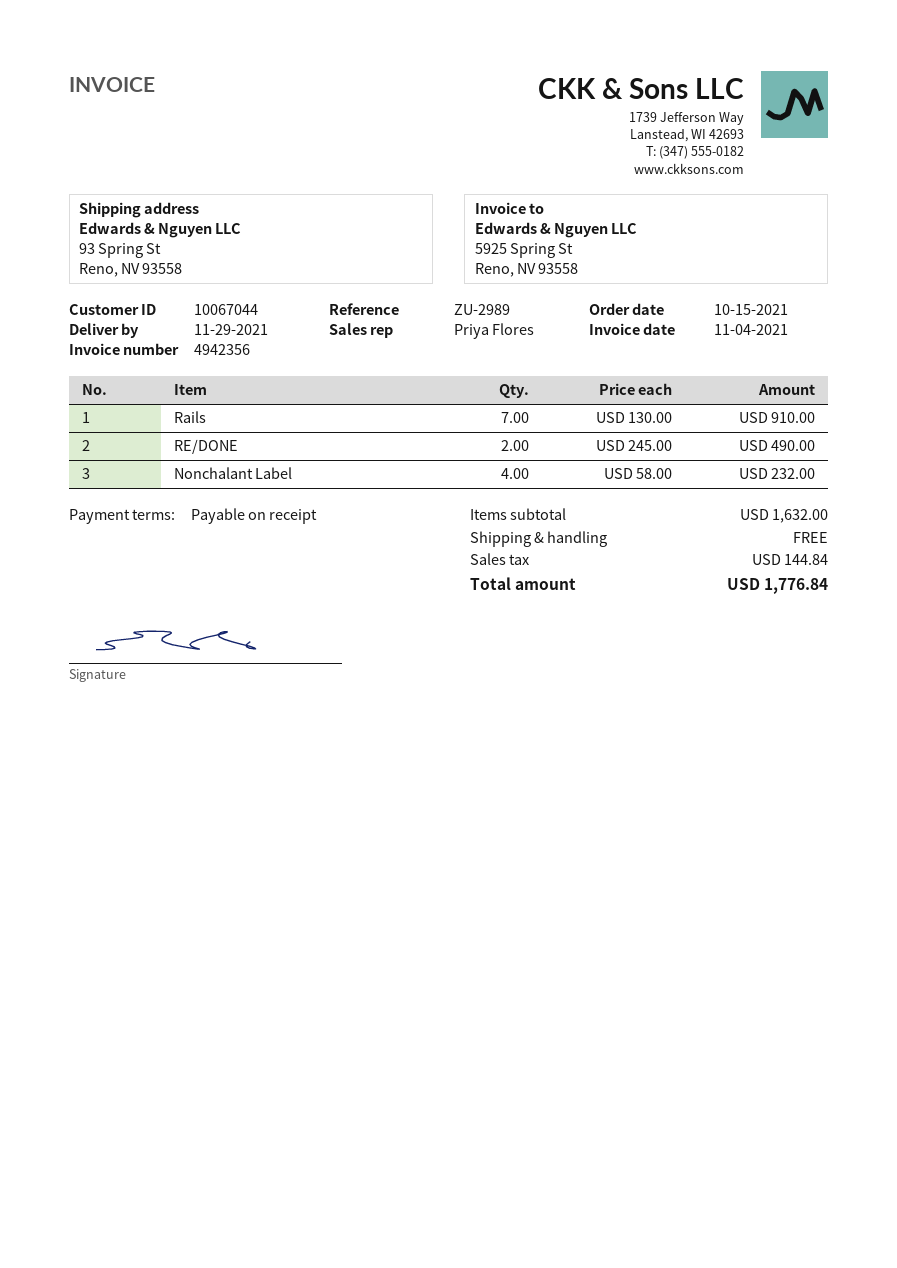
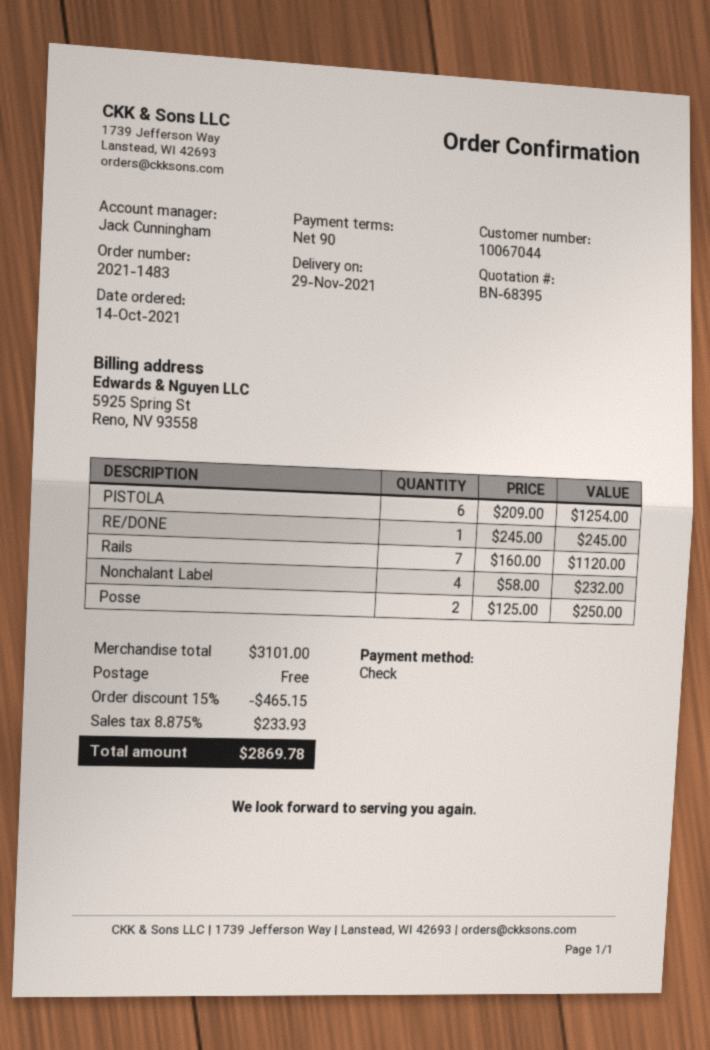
order date: 2021-10-15 -> 2021-10-14
payment terms: on receipt -> 90 days
sales rep: Priya Flores -> Jack Cunningham
Rails: 7 x 130.00 = 910.00 -> 7 x 160.00 = 1120.00
RE/DONE: 2 x 245.00 = 490.00 -> 1 x 245.00 = 245.00
PISTOLA: none -> 6 x 209.00 = 1254.00
Posse: none -> 2 x 125.00 = 250.00
subtotal: 1632.00 -> 3101.00
discount: none -> 15% = 465.15
tax: 144.84 -> 233.93
total: 1776.84 -> 2869.78

